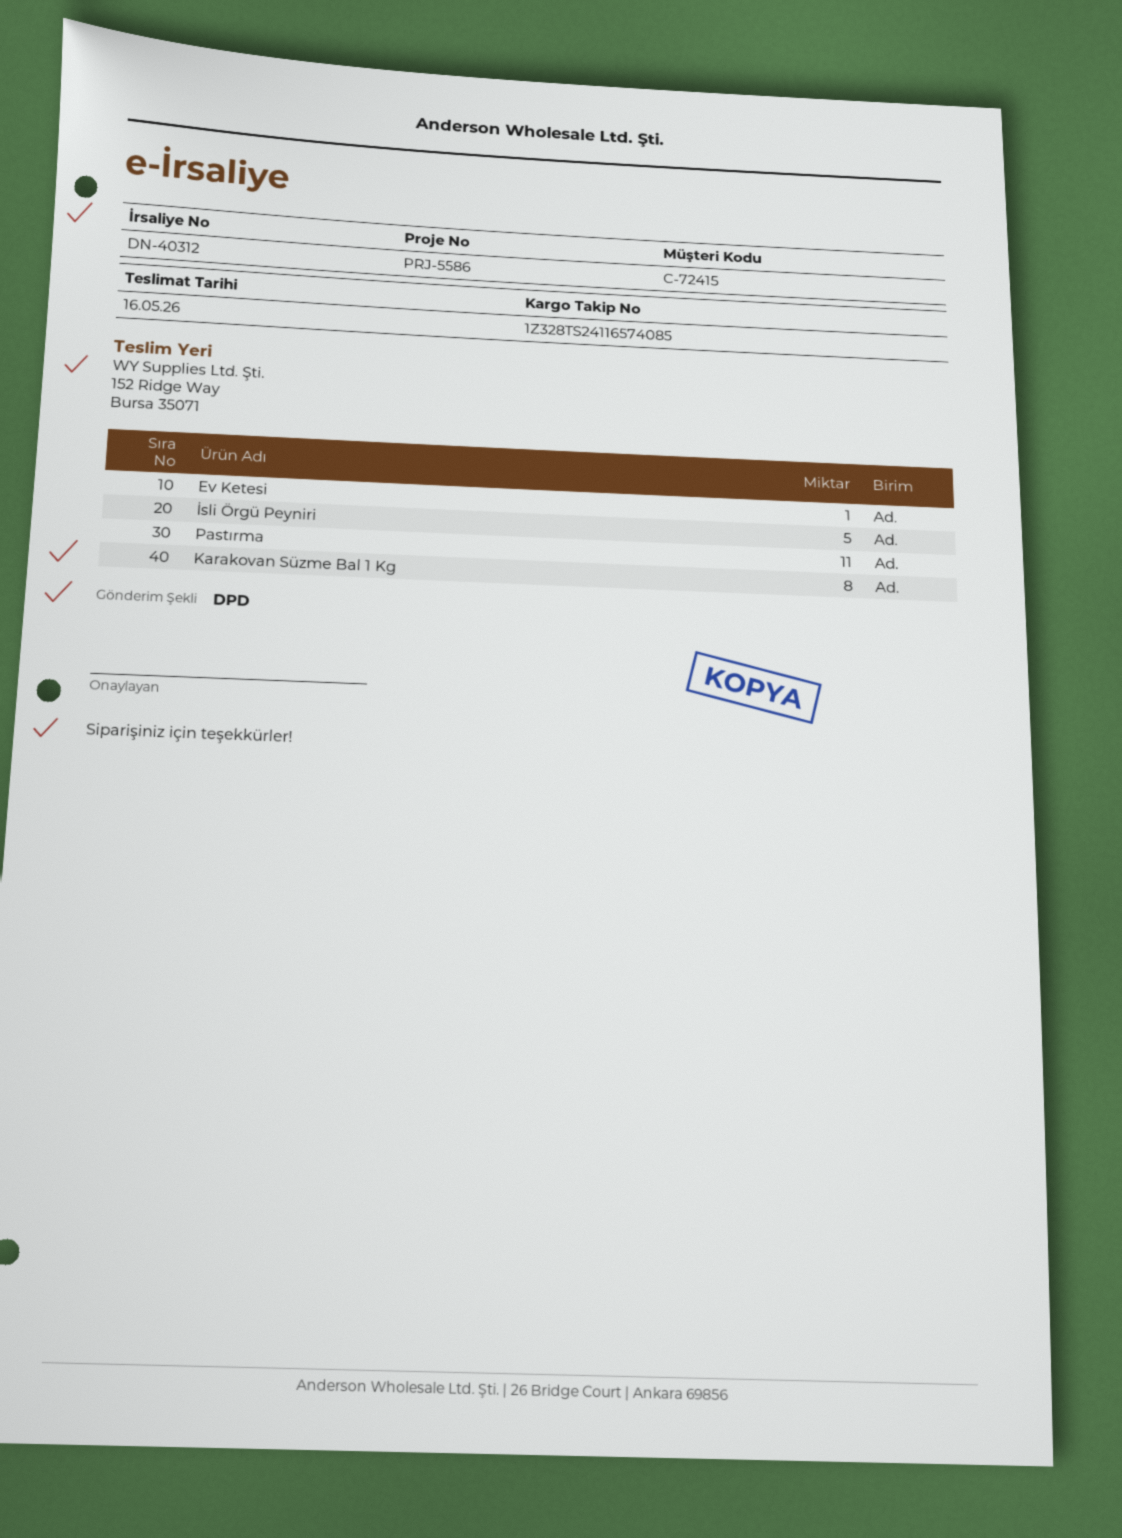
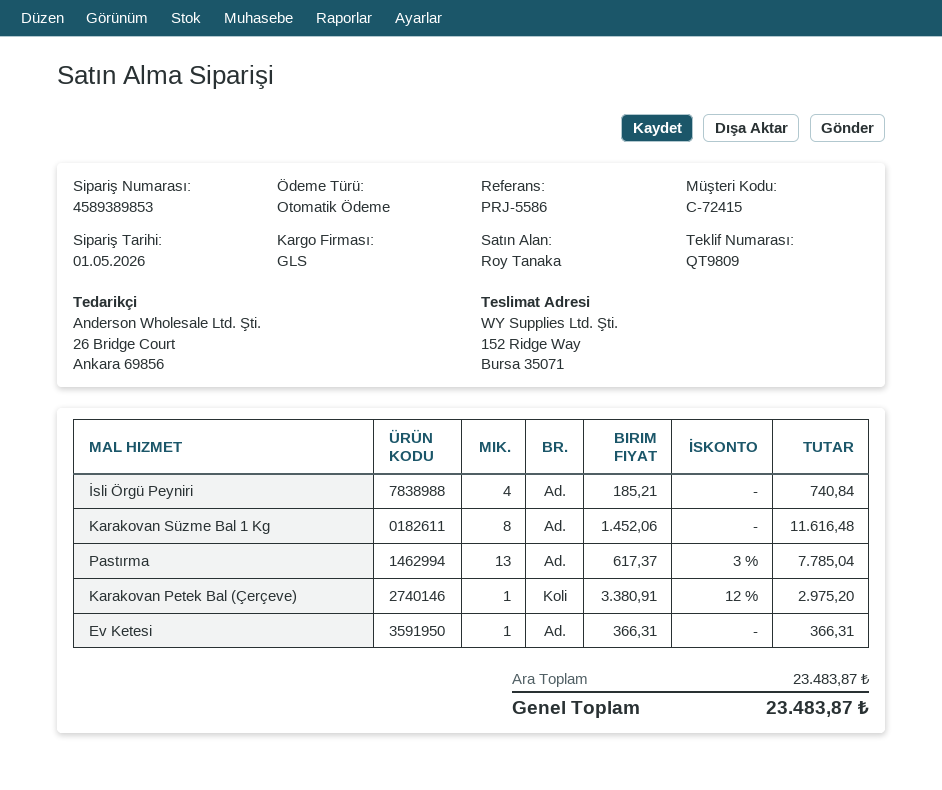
shipping method: DPD -> GLS
İsli Örgü Peyniri: 5 -> 4
Pastırma: 11 -> 13
Karakovan Petek Bal (Çerçeve): none -> 1

